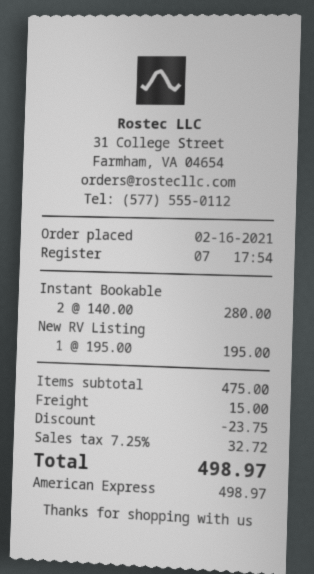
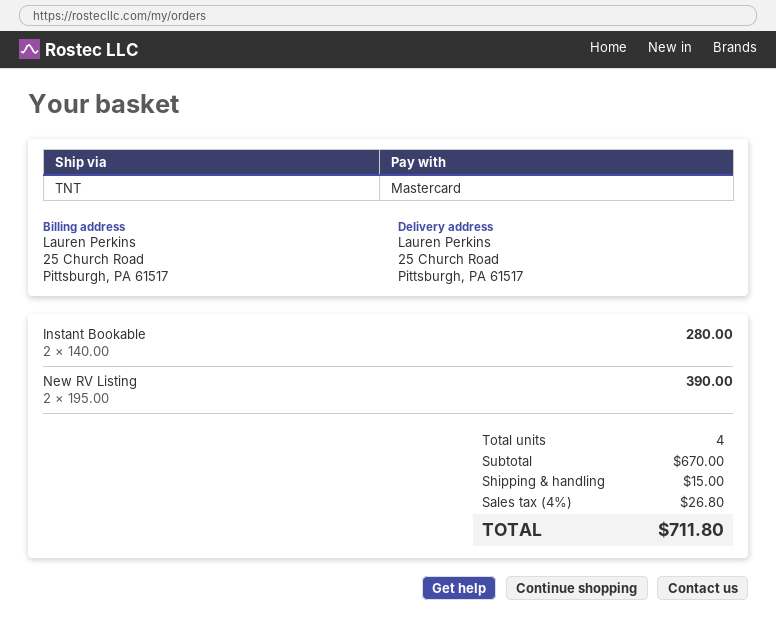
payment method: American Express -> Mastercard
New RV Listing: 1 x 195.00 = 195.00 -> 2 x 195.00 = 390.00
subtotal: 475.00 -> 670.00
discount: 23.75 -> none
tax: 7.25% = 32.72 -> 4% = 26.80
total: 498.97 -> 711.80

